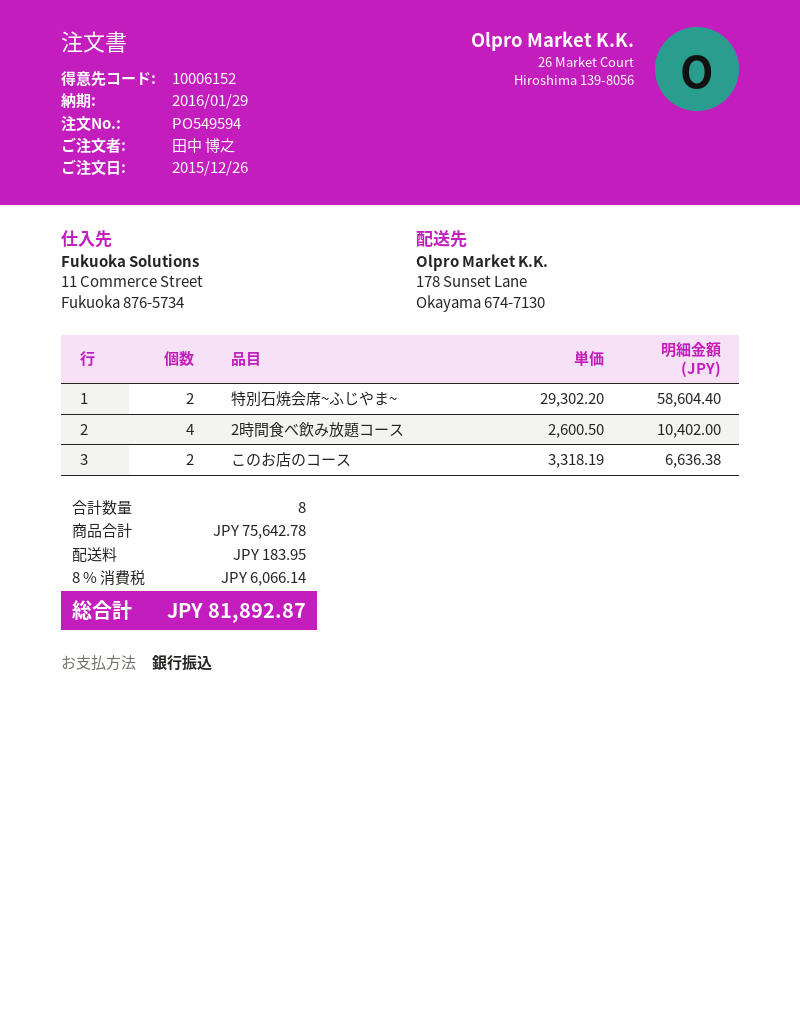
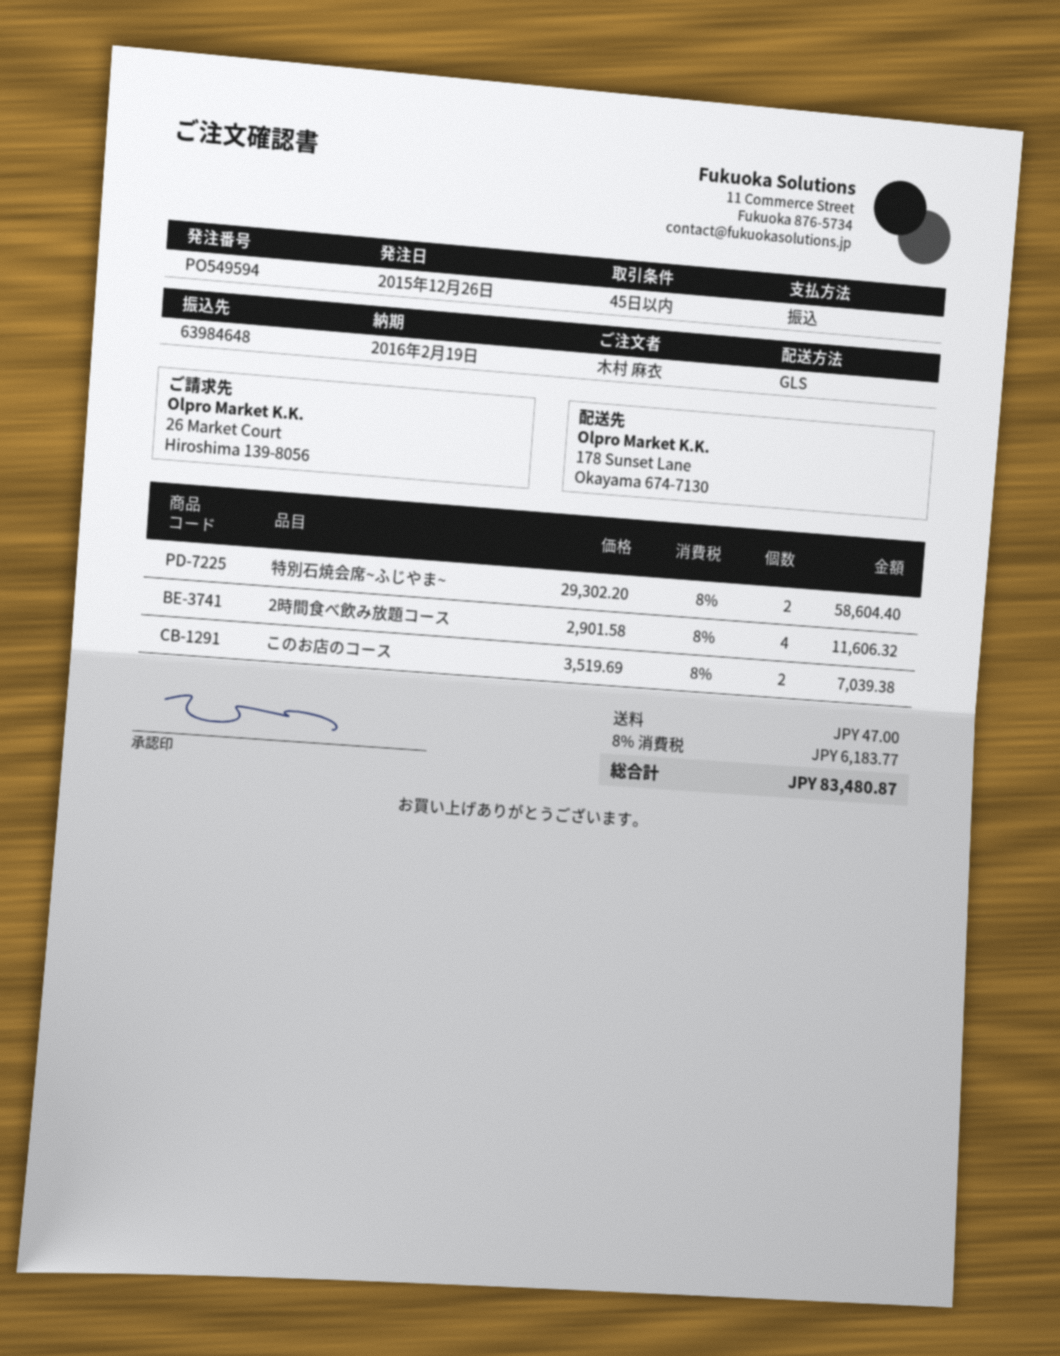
delivery date: 2016-01-29 -> 2016-02-19
ordered by: 田中 博之 -> 木村 麻衣
2時間食べ飲み放題コース: 4 x 2600.50 = 10402.00 -> 4 x 2901.58 = 11606.32
このお店のコース: 2 x 3318.19 = 6636.38 -> 2 x 3519.69 = 7039.38
shipping: 183.95 -> 47.00
tax: 8% = 6066.14 -> 8% = 6183.77
total: 81892.87 -> 83480.87

